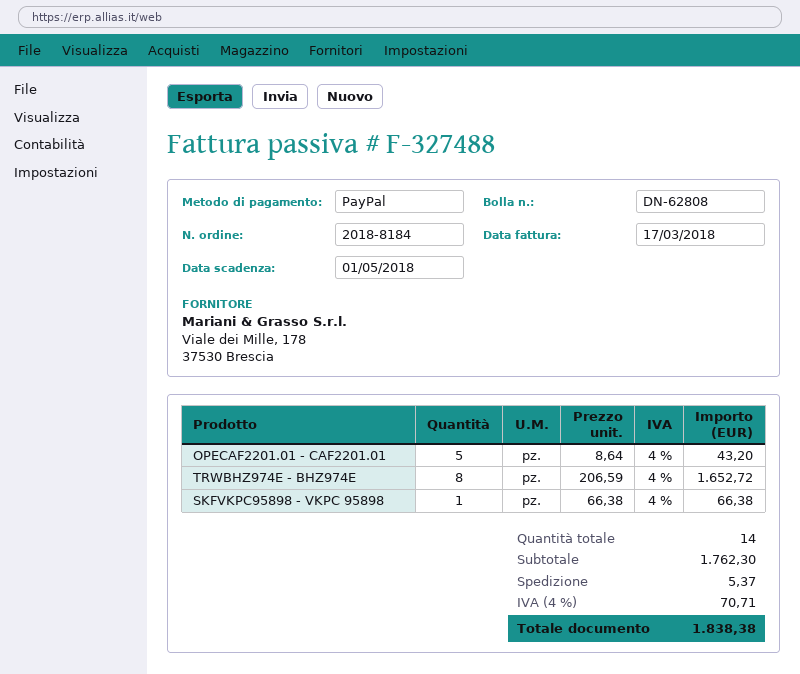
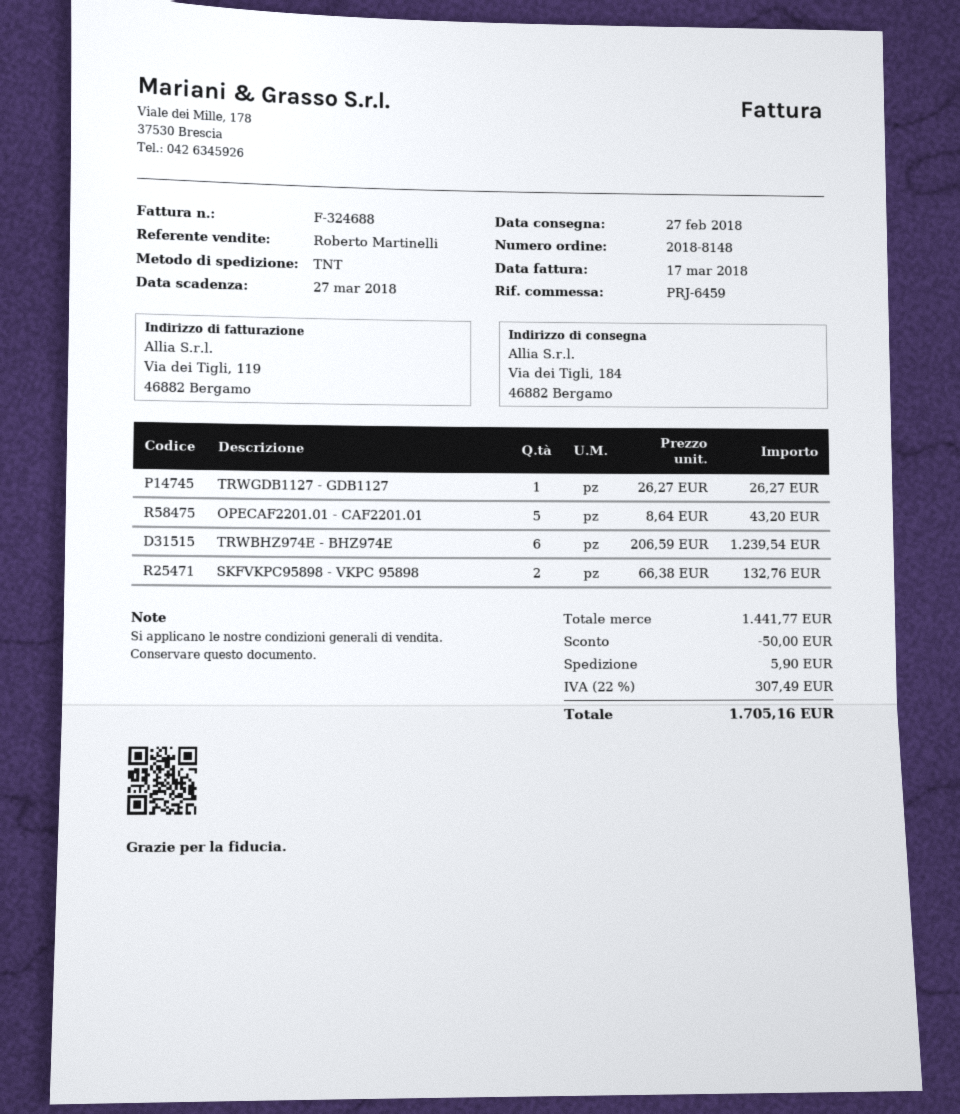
order number: 2018-8184 -> 2018-8148
invoice number: F-327488 -> F-324688
due date: 2018-05-01 -> 2018-03-27
TRWBHZ974E - BHZ974E: 8 x 206.59 = 1652.72 -> 6 x 206.59 = 1239.54
SKFVKPC95898 - VKPC 95898: 1 x 66.38 = 66.38 -> 2 x 66.38 = 132.76
TRWGDB1127 - GDB1127: none -> 1 x 26.27 = 26.27
subtotal: 1762.30 -> 1441.77
discount: none -> 50.00
shipping: 5.37 -> 5.90
tax: 4% = 70.71 -> 22% = 307.49
total: 1838.38 -> 1705.16

